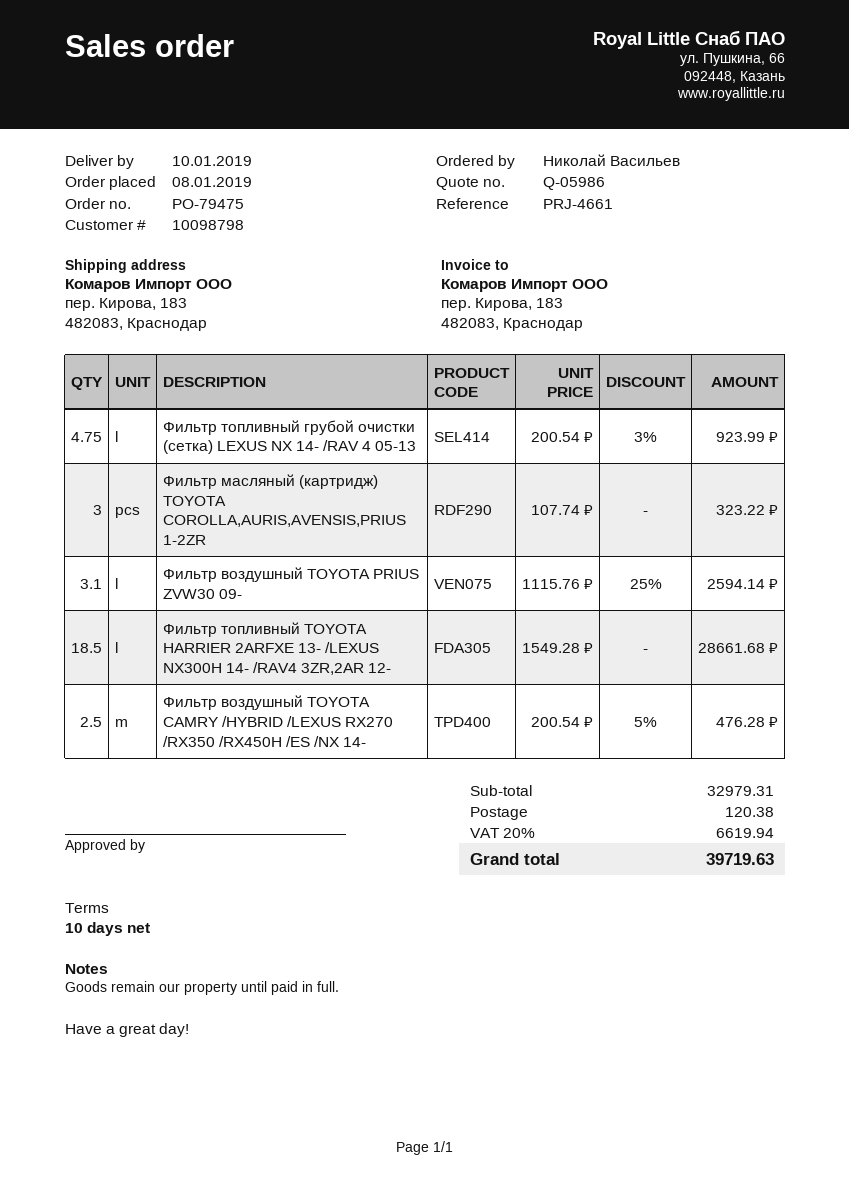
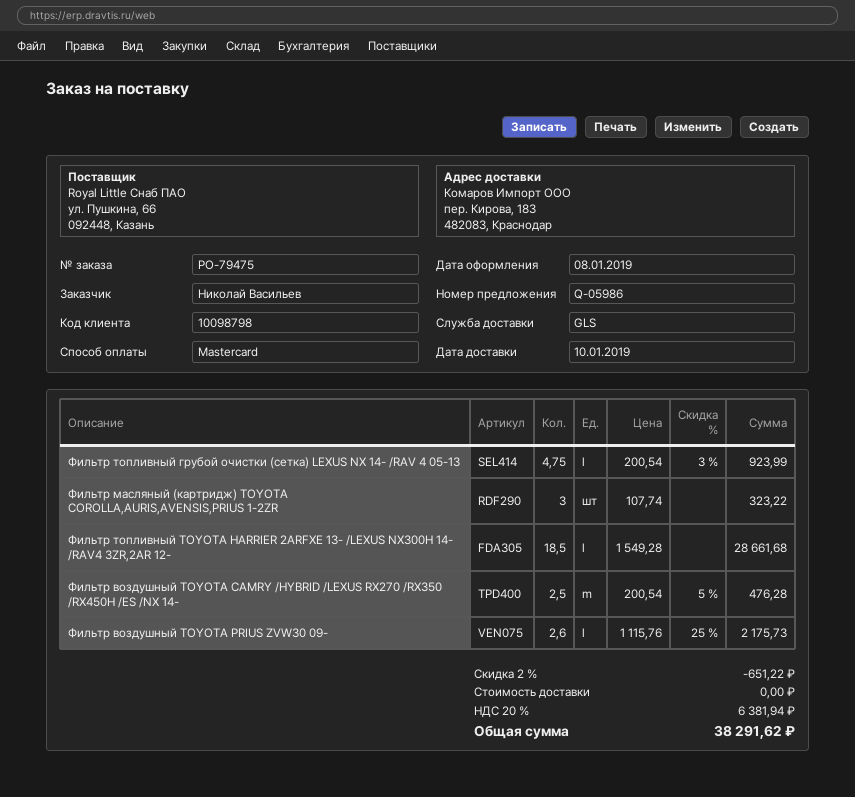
Фильтр воздушный TOYOTA PRIUS ZVW30 09-: 3.1 x 1115.76 - 25% = 2594.14 -> 2.6 x 1115.76 - 25% = 2175.73
discount: none -> 2% = 651.22
shipping: 120.38 -> 0.00
tax: 20% = 6619.94 -> 20% = 6381.94
total: 39719.63 -> 38291.62

